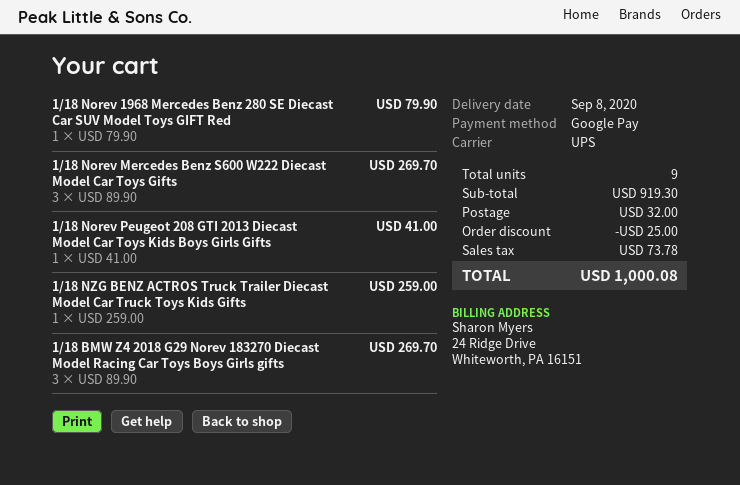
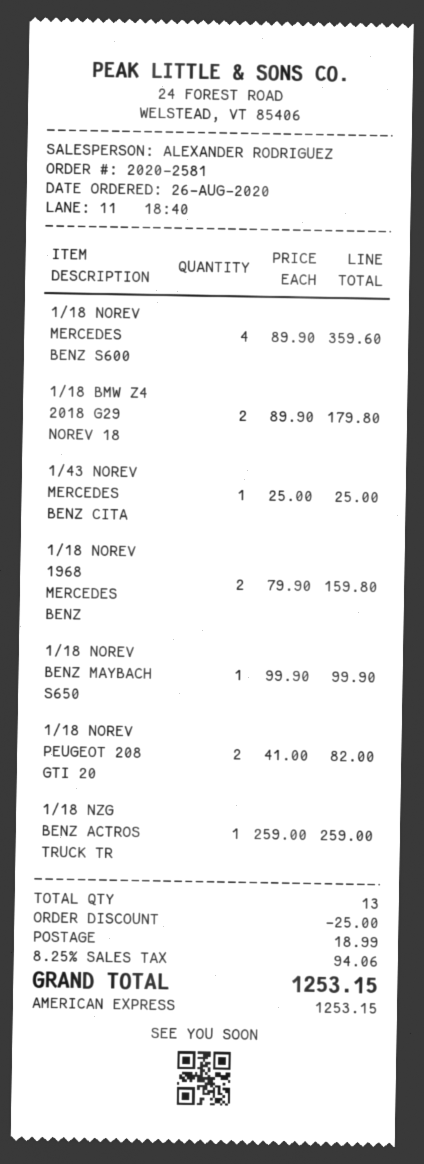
payment method: Google Pay -> American Express
1/18 Norev 1968 Mercedes Benz 280 SE Diecast Car SUV Model Toys GIFT Red: 1 x 79.90 = 79.90 -> 2 x 79.90 = 159.80
1/18 Norev Mercedes Benz S600 W222 Diecast Model Car Toys Gifts: 3 x 89.90 = 269.70 -> 4 x 89.90 = 359.60
1/18 Norev Peugeot 208 GTI 2013 Diecast Model Car Toys Kids Boys Girls Gifts: 1 x 41.00 = 41.00 -> 2 x 41.00 = 82.00
1/18 BMW Z4 2018 G29 Norev 183270 Diecast Model Racing Car Toys Boys Girls gifts: 3 x 89.90 = 269.70 -> 2 x 89.90 = 179.80
1/43 NOREV MERCEDES BENZ CITA: none -> 1 x 25.00 = 25.00
1/18 NOREV BENZ MAYBACH S650: none -> 1 x 99.90 = 99.90
total quantity: 9 -> 13
shipping: 32.00 -> 18.99
tax: 73.78 -> 94.06
total: 1000.08 -> 1253.15

